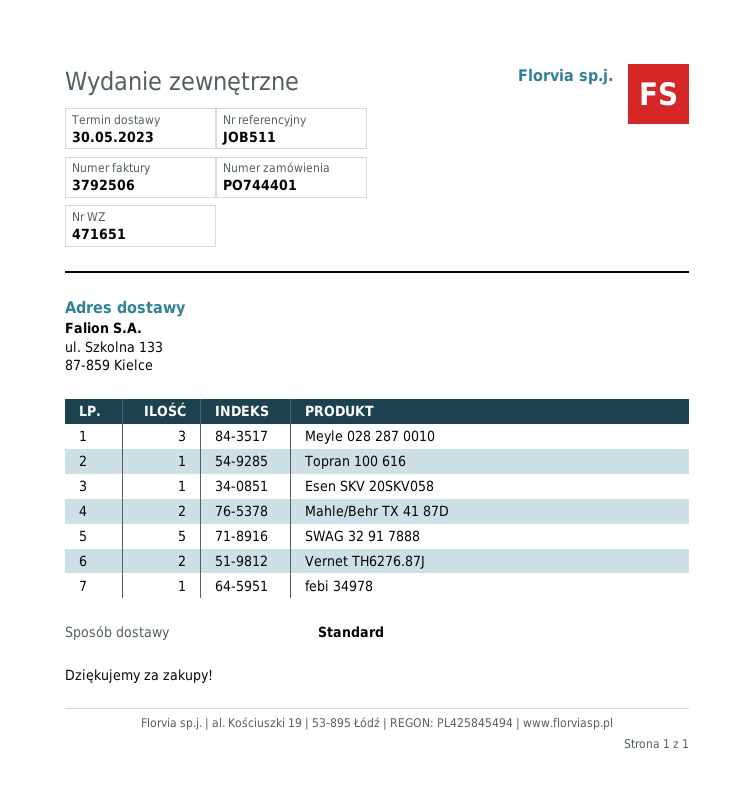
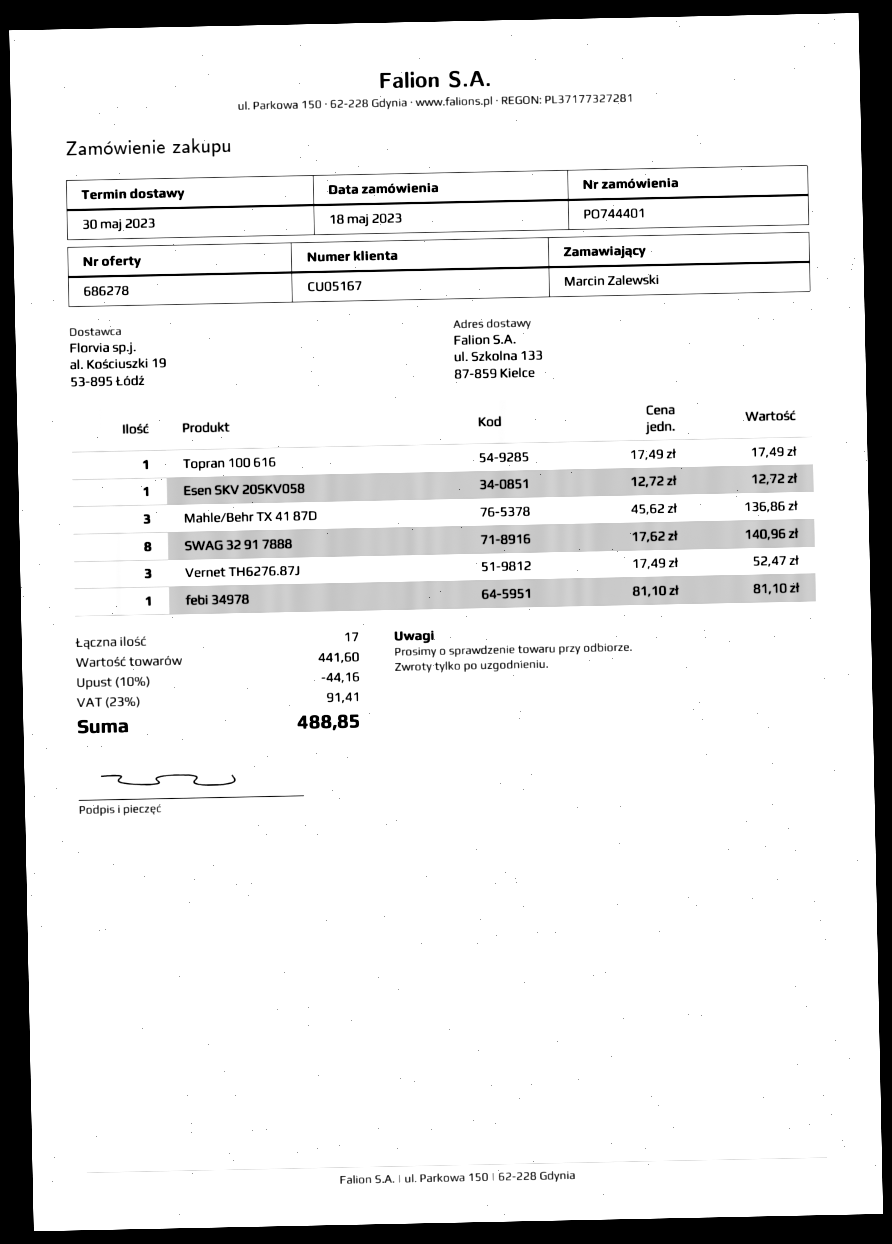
Meyle 028 287 0010: 3 -> none
Mahle/Behr TX 41 87D: 2 -> 3
SWAG 32 91 7888: 5 -> 8
Vernet TH6276.87J: 2 -> 3

